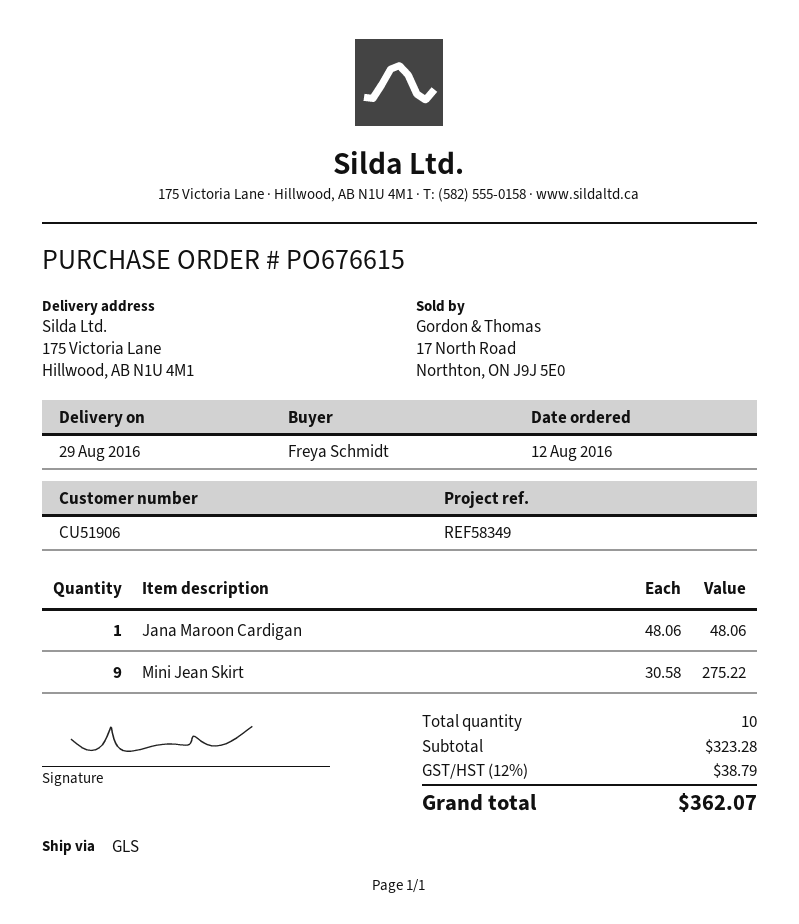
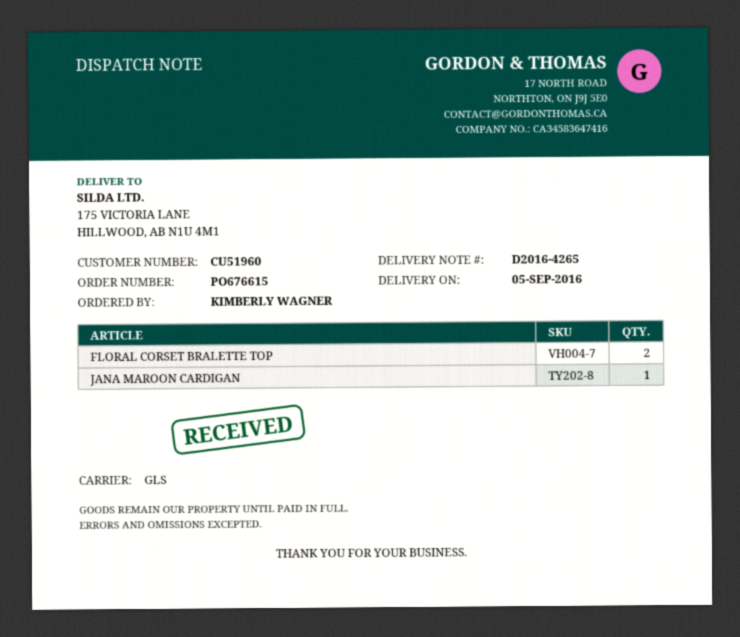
delivery date: 2016-08-29 -> 2016-09-05
customer number: CU51906 -> CU51960
ordered by: Freya Schmidt -> KIMBERLY WAGNER
Mini Jean Skirt: 9 -> none
FLORAL CORSET BRALETTE TOP: none -> 2

